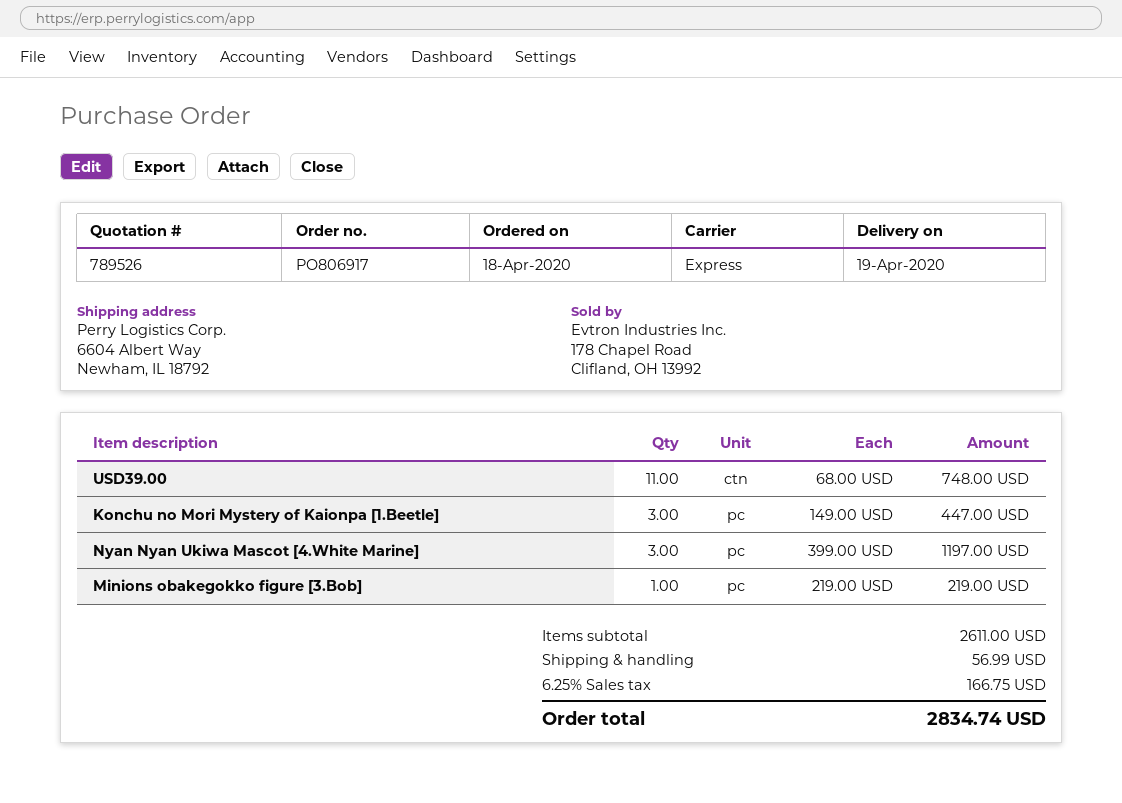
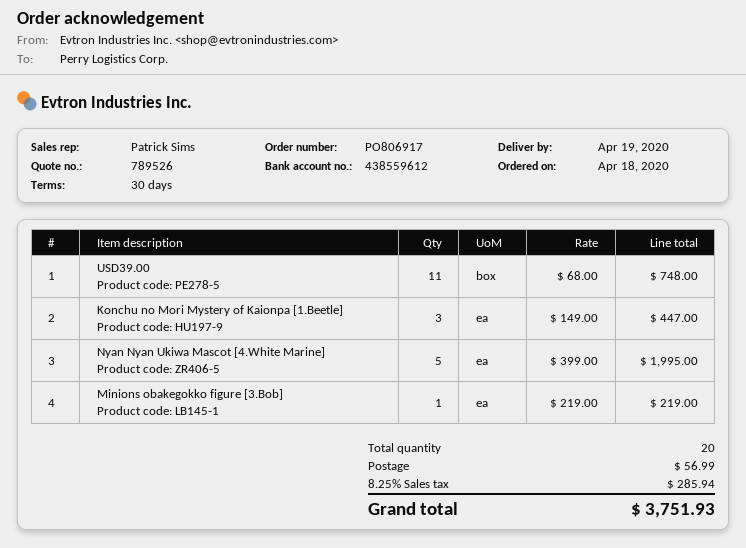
Nyan Nyan Ukiwa Mascot [4.White Marine]: 3 x 399.00 = 1197.00 -> 5 x 399.00 = 1995.00
tax: 6.25% = 166.75 -> 8.25% = 285.94
total: 2834.74 -> 3751.93

